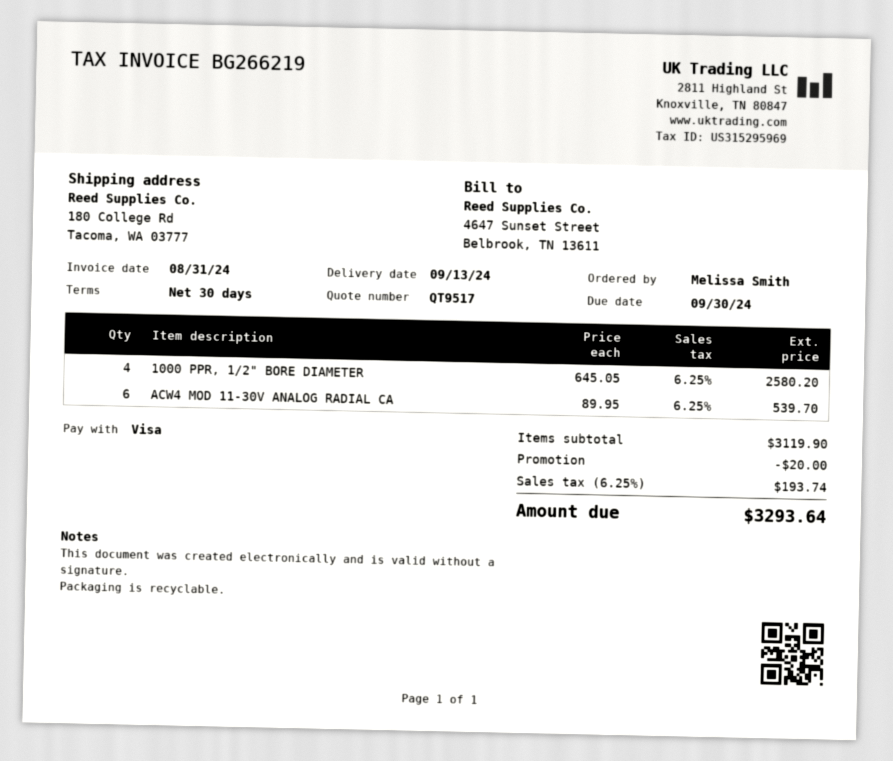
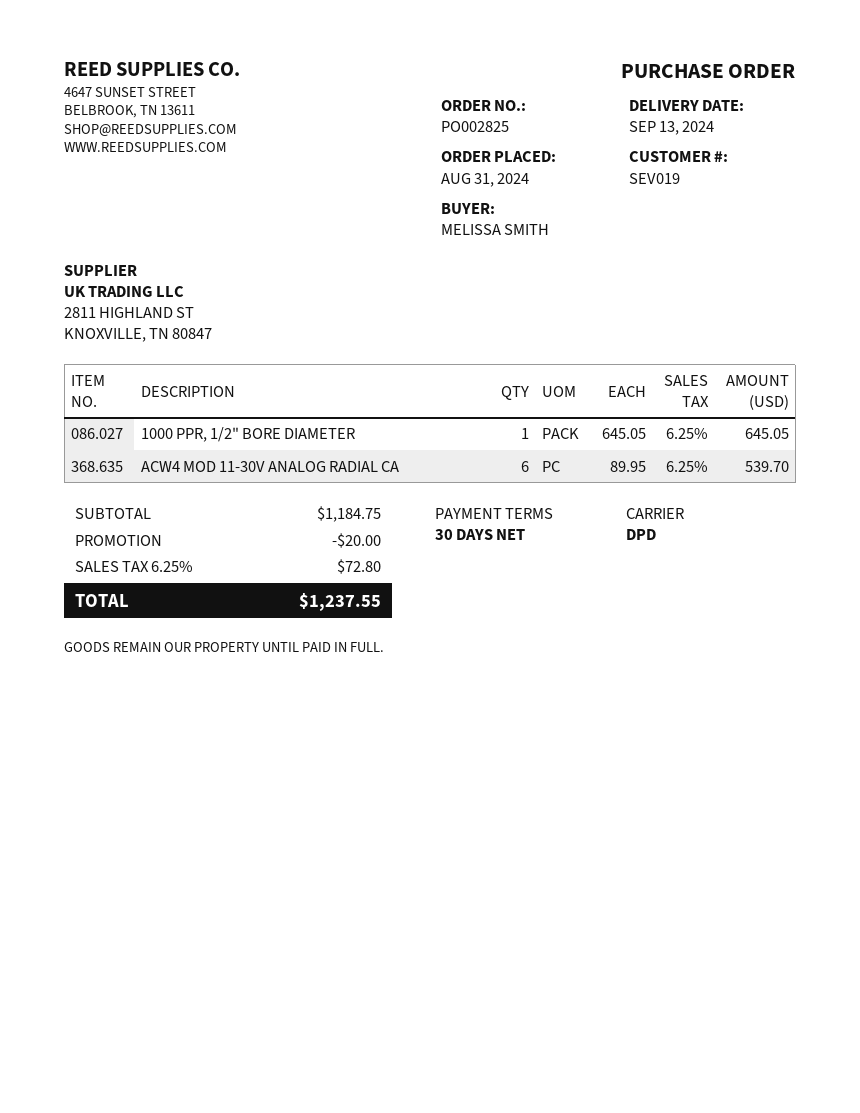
1000 PPR, 1/2" BORE DIAMETER: 4 x 645.05 = 2580.20 -> 1 x 645.05 = 645.05
subtotal: 3119.90 -> 1184.75
tax: 6.25% = 193.74 -> 6.25% = 72.80
total: 3293.64 -> 1237.55

